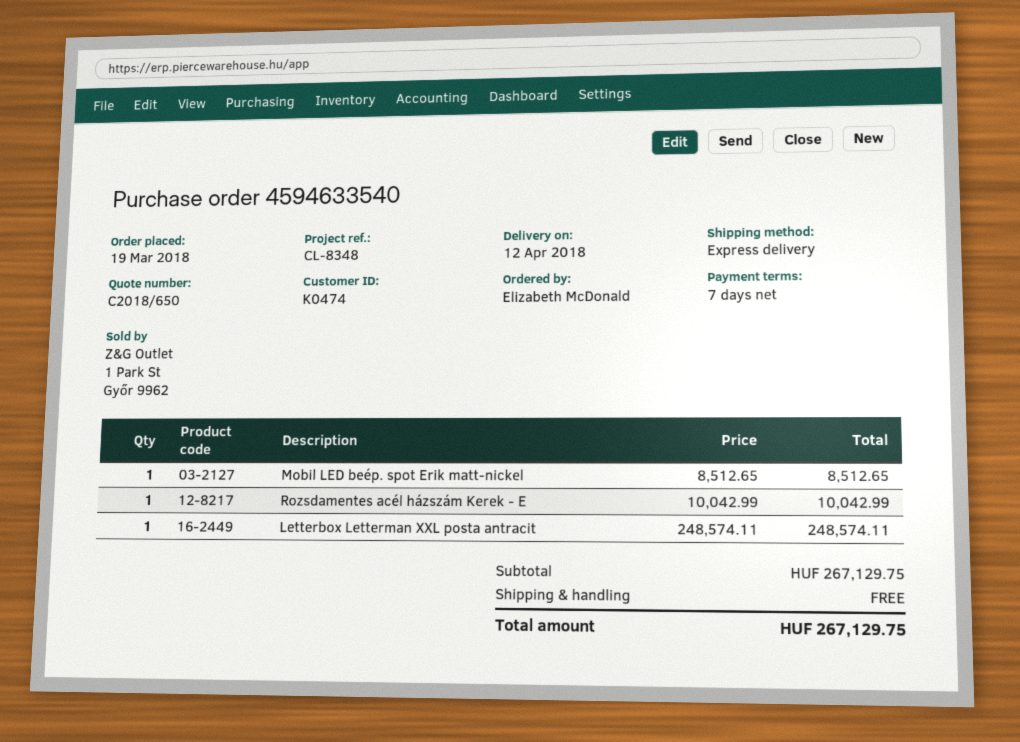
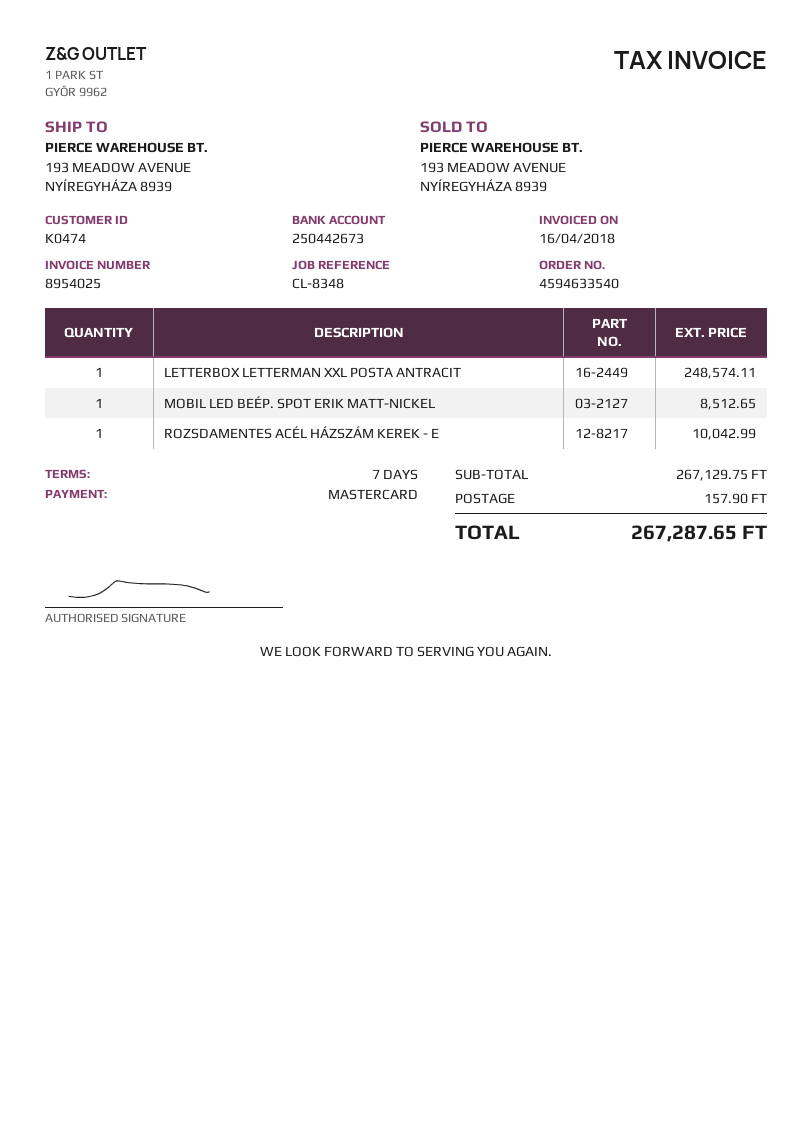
shipping: 0.00 -> 157.90
total: 267129.75 -> 267287.65

